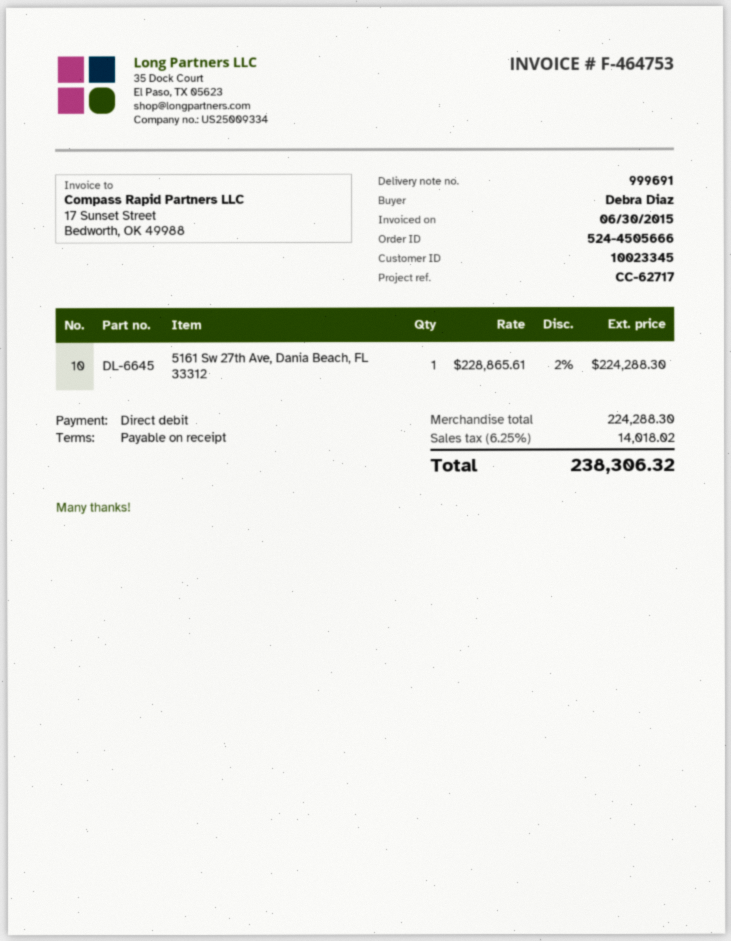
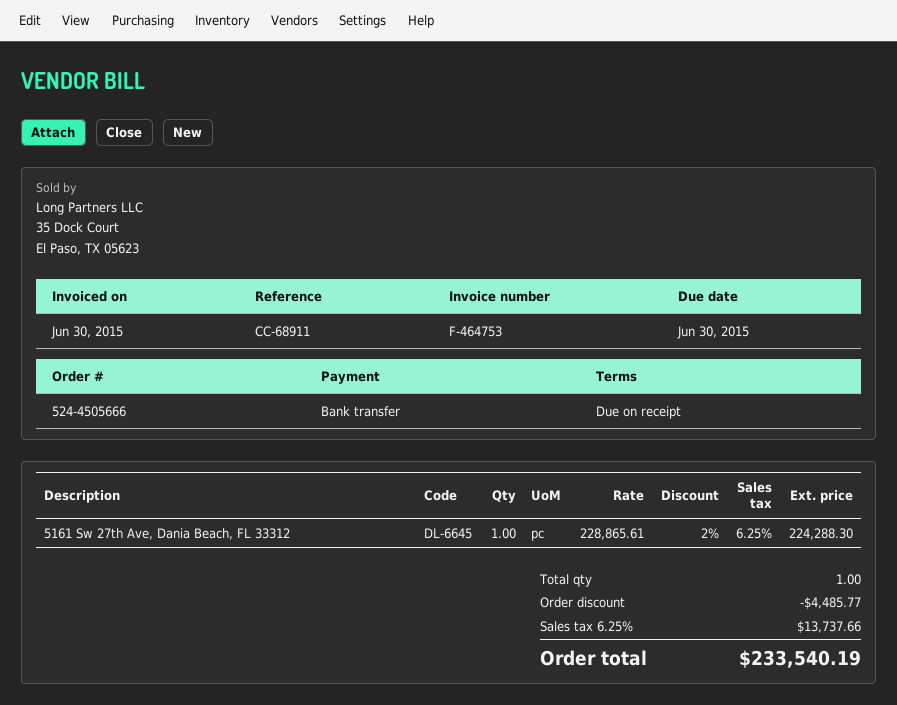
reference: CC-62717 -> CC-68911
payment method: direct debit -> bank transfer
discount: none -> 4485.77
tax: 6.25% = 14018.02 -> 6.25% = 13737.66
total: 238306.32 -> 233540.19

